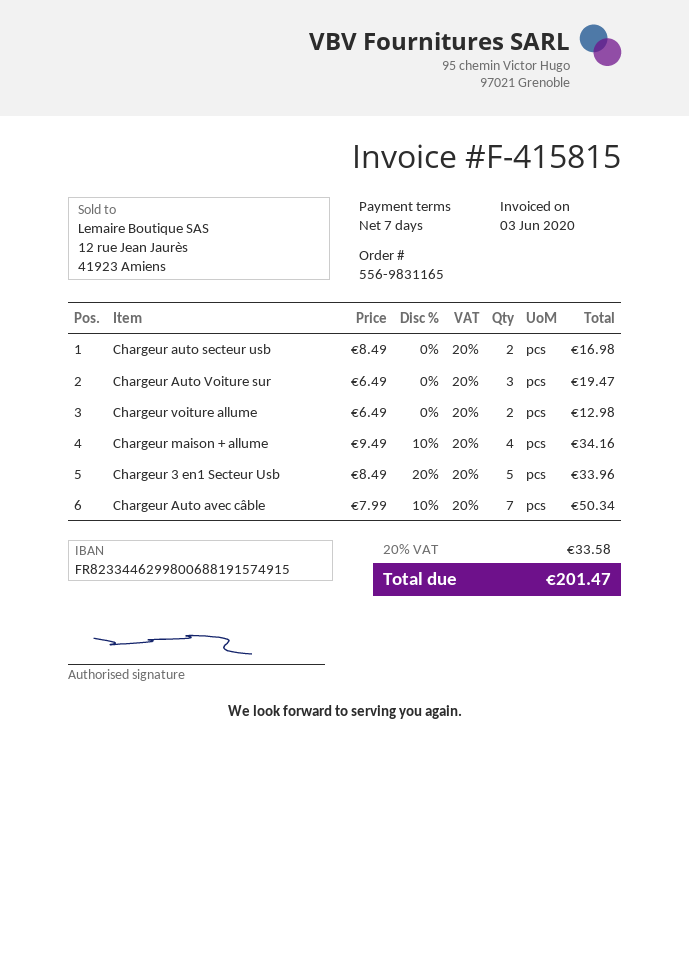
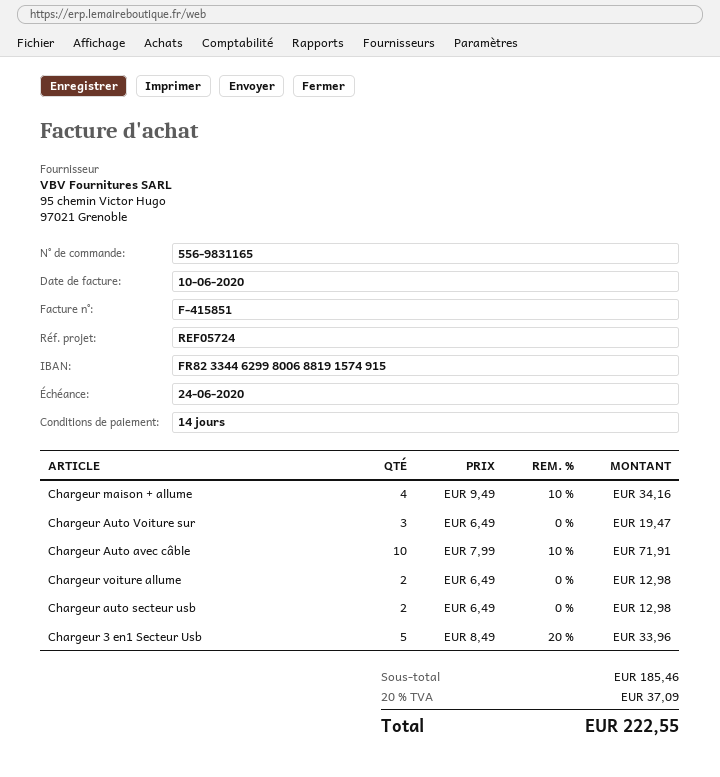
invoice number: F-415815 -> F-415851
invoice date: 2020-06-03 -> 2020-06-10
payment terms: 7 days -> 14 days
Chargeur auto secteur usb: 2 x 8.49 = 16.98 -> 2 x 6.49 = 12.98
Chargeur Auto avec câble: 7 x 7.99 - 10% = 50.34 -> 10 x 7.99 - 10% = 71.91
tax: 20% = 33.58 -> 20% = 37.09
total: 201.47 -> 222.55

